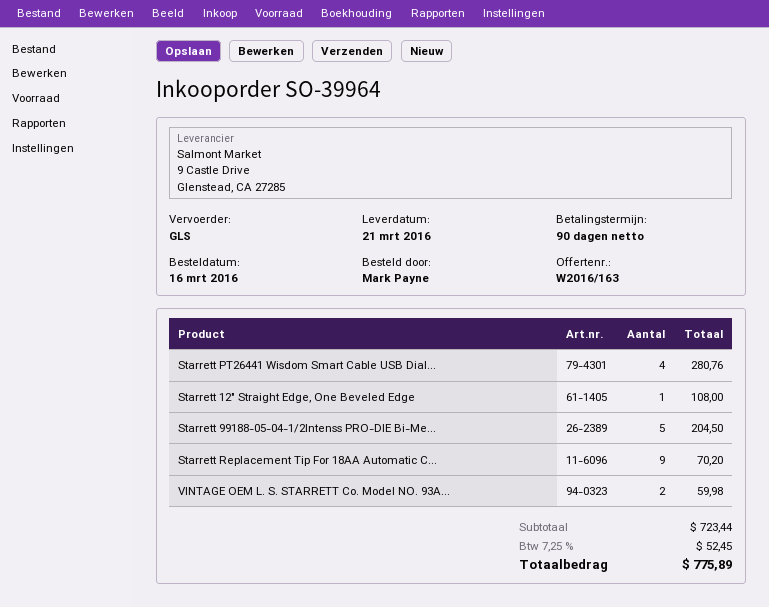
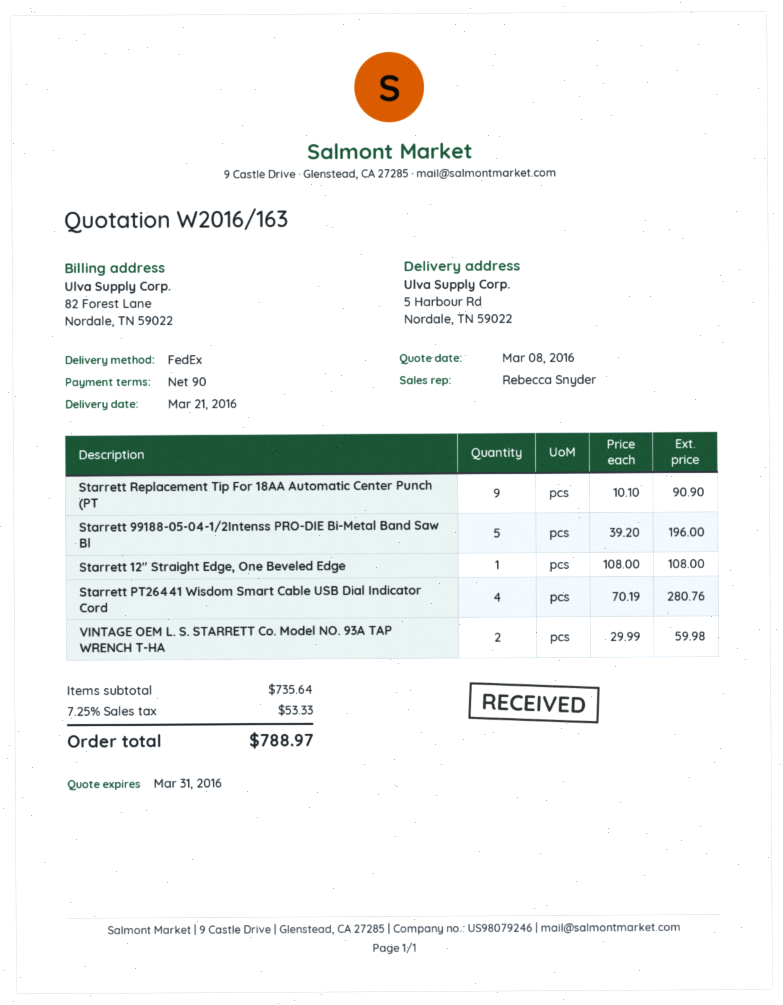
shipping method: GLS -> FedEx
Starrett 99188-05-04-1/2Intenss PRO-DIE Bi-Me...: 5 for 204.50 -> 5 for 196.00
Starrett Replacement Tip For 18AA Automatic C...: 9 for 70.20 -> 9 for 90.90
subtotal: 723.44 -> 735.64
tax: 7.25% = 52.45 -> 7.25% = 53.33
total: 775.89 -> 788.97

